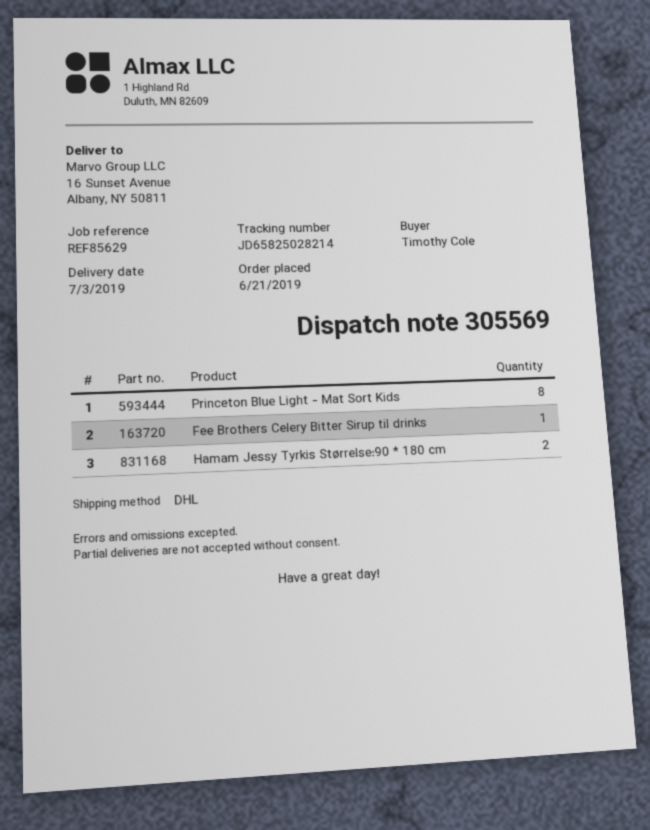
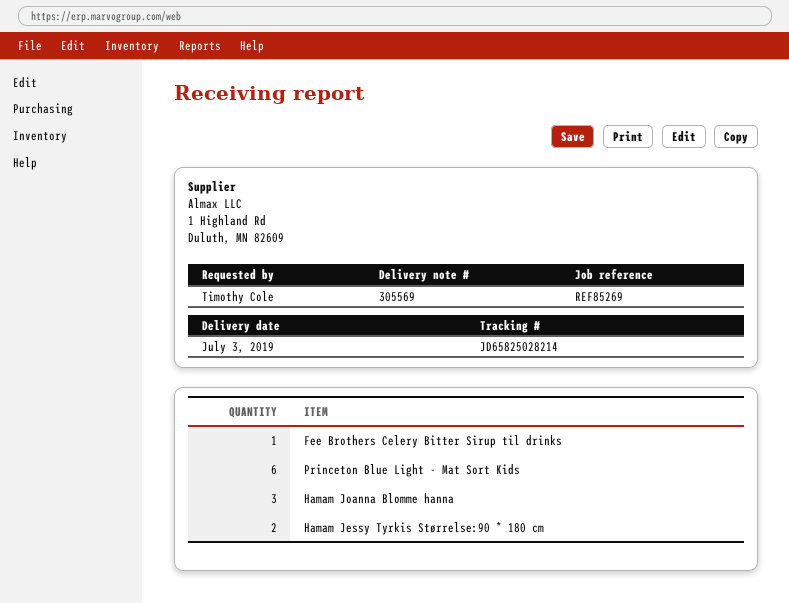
reference: REF85629 -> REF85269
Princeton Blue Light - Mat Sort Kids: 8 -> 6
Hamam Joanna Blomme hanna: none -> 3

